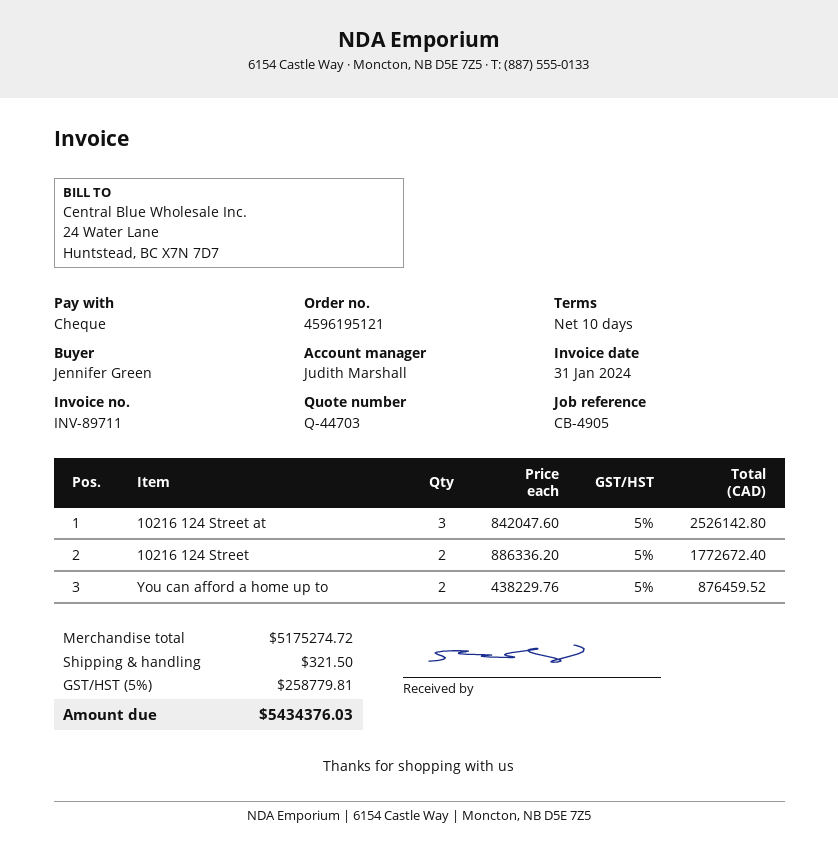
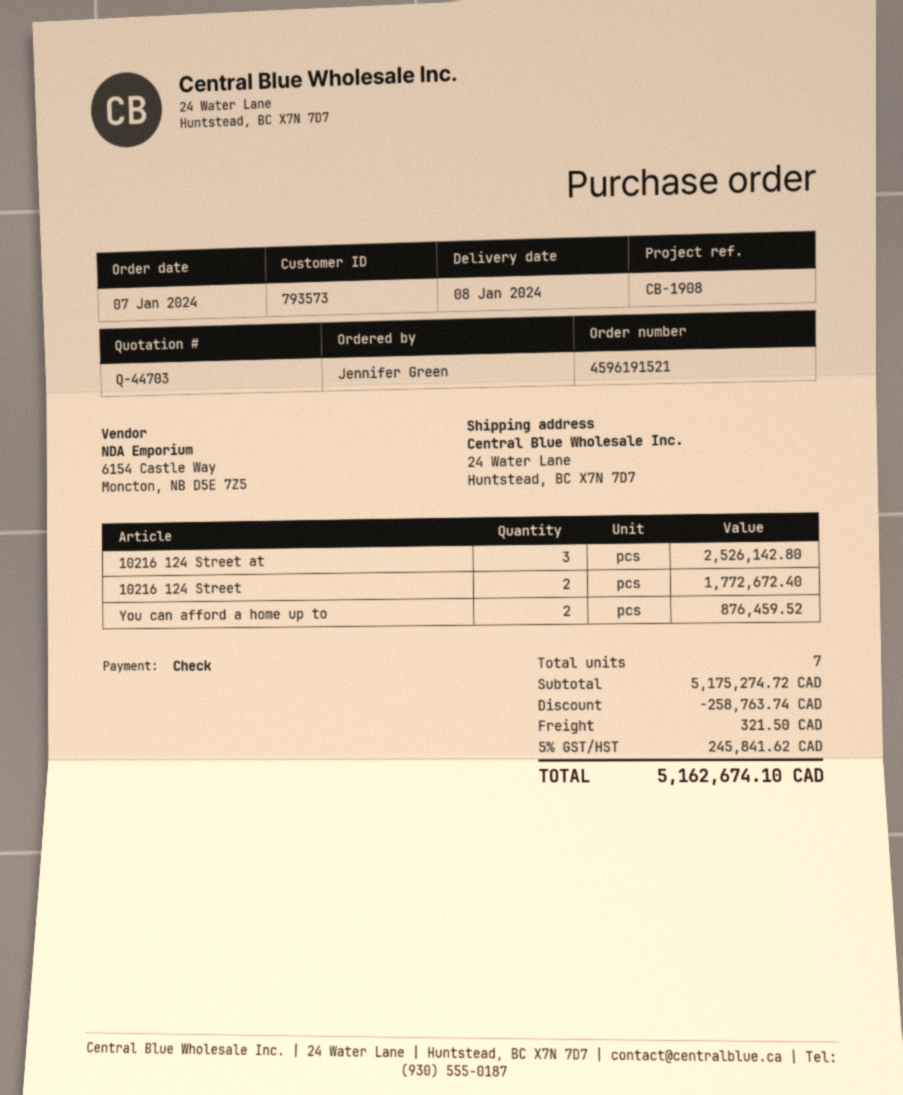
order number: 4596195121 -> 4596191521
reference: CB-4905 -> CB-1908
discount: none -> 258763.74
tax: 5% = 258779.81 -> 5% = 245841.62
total: 5434376.03 -> 5162674.10

